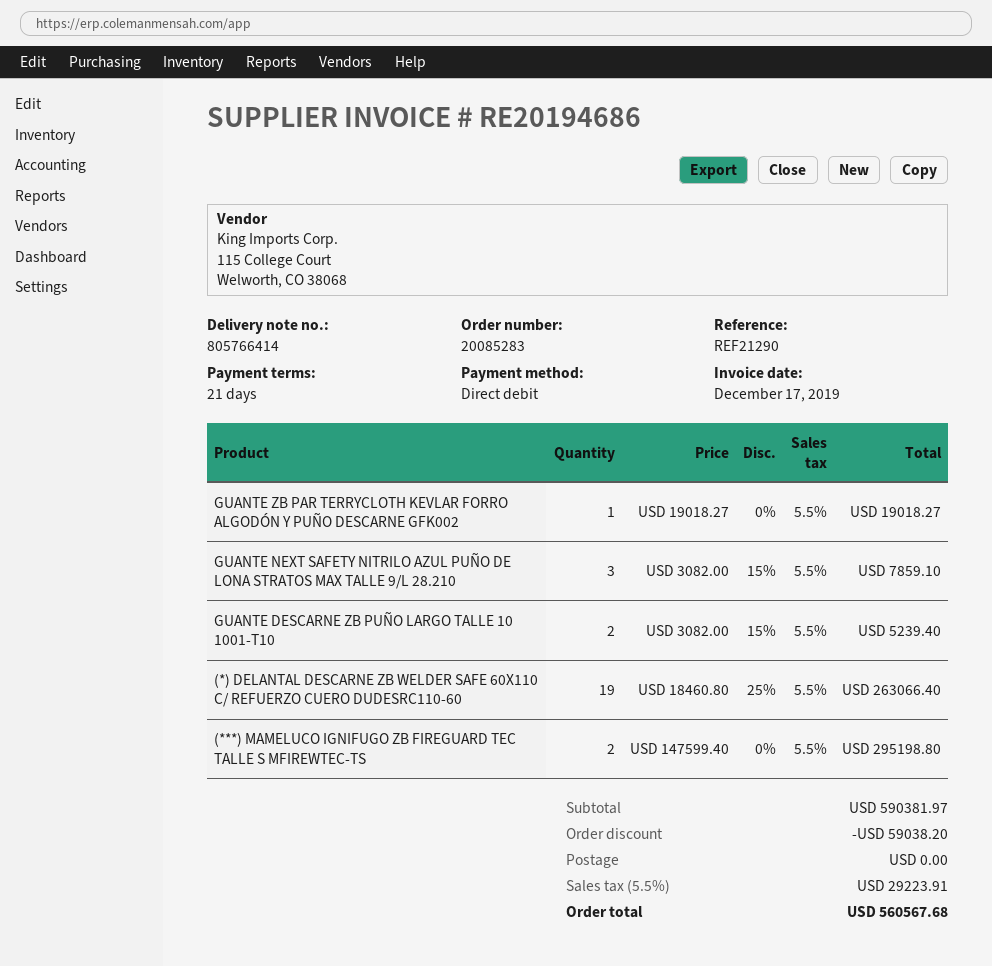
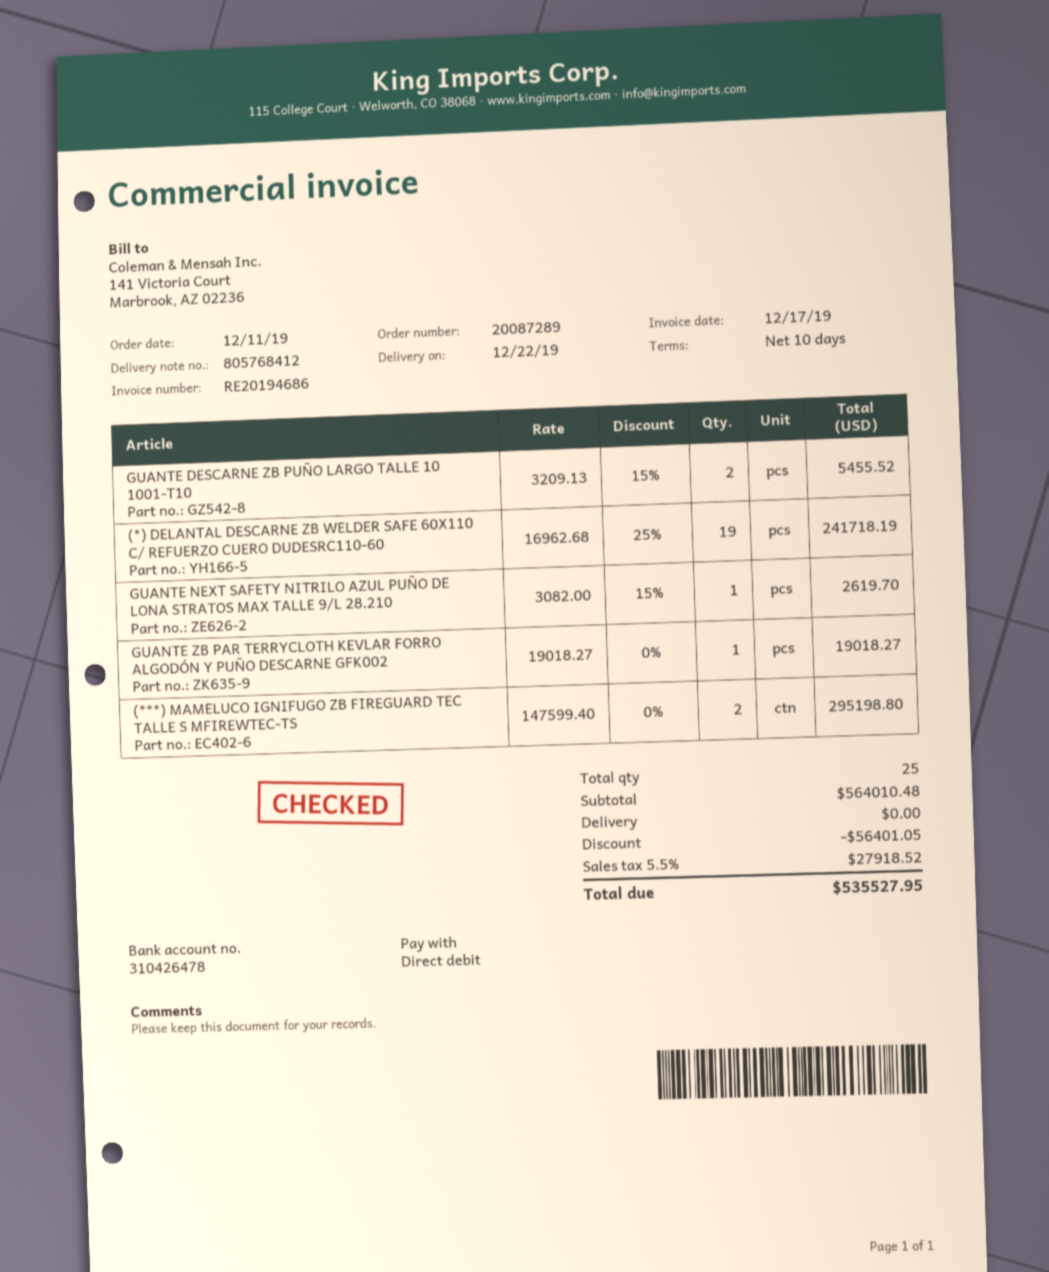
order number: 20085283 -> 20087289
delivery note number: 805766414 -> 805768412
payment terms: 21 days -> 10 days
GUANTE NEXT SAFETY NITRILO AZUL PUÑO DE LONA STRATOS MAX TALLE 9/L 28.210: 3 x 3082.00 - 15% = 7859.10 -> 1 x 3082.00 - 15% = 2619.70
GUANTE DESCARNE ZB PUÑO LARGO TALLE 10 1001-T10: 2 x 3082.00 - 15% = 5239.40 -> 2 x 3209.13 - 15% = 5455.52
(*) DELANTAL DESCARNE ZB WELDER SAFE 60X110 C/ REFUERZO CUERO DUDESRC110-60: 19 x 18460.80 - 25% = 263066.40 -> 19 x 16962.68 - 25% = 241718.19
subtotal: 590381.97 -> 564010.48
discount: 59038.20 -> 56401.05
tax: 5.5% = 29223.91 -> 5.5% = 27918.52
total: 560567.68 -> 535527.95

